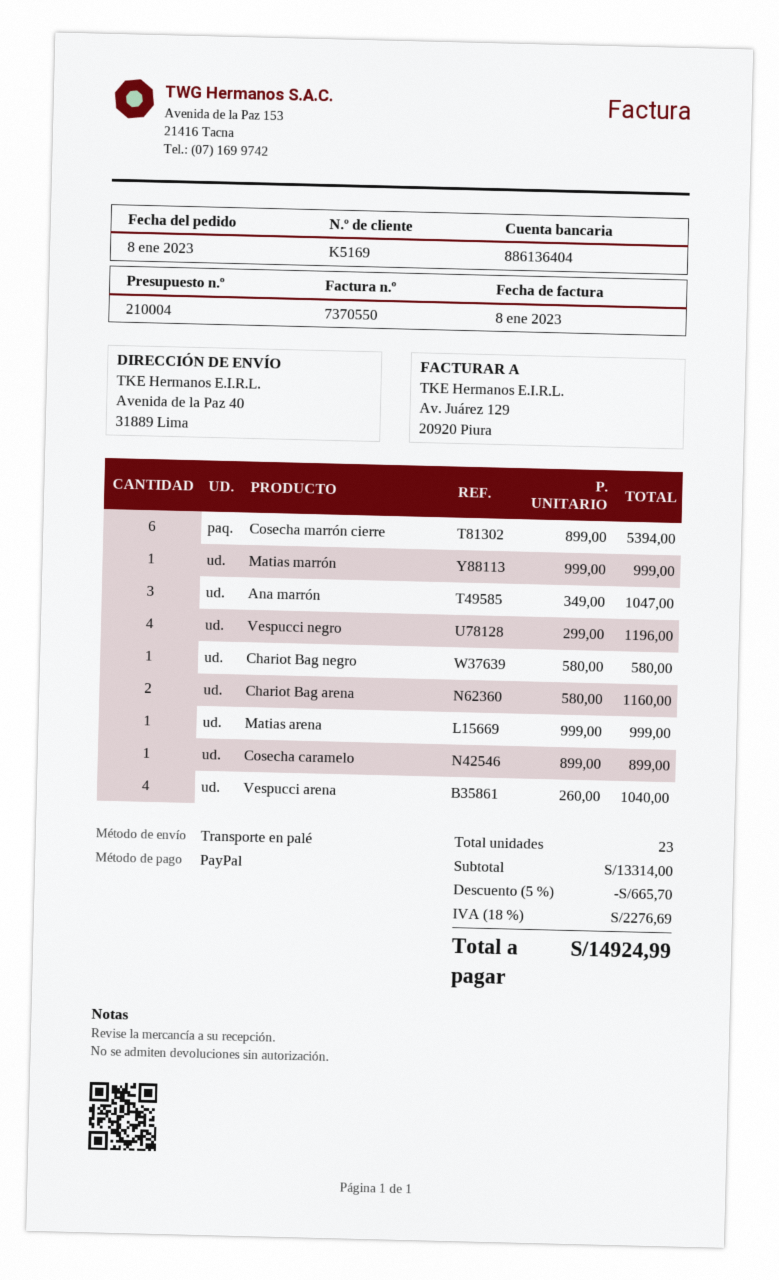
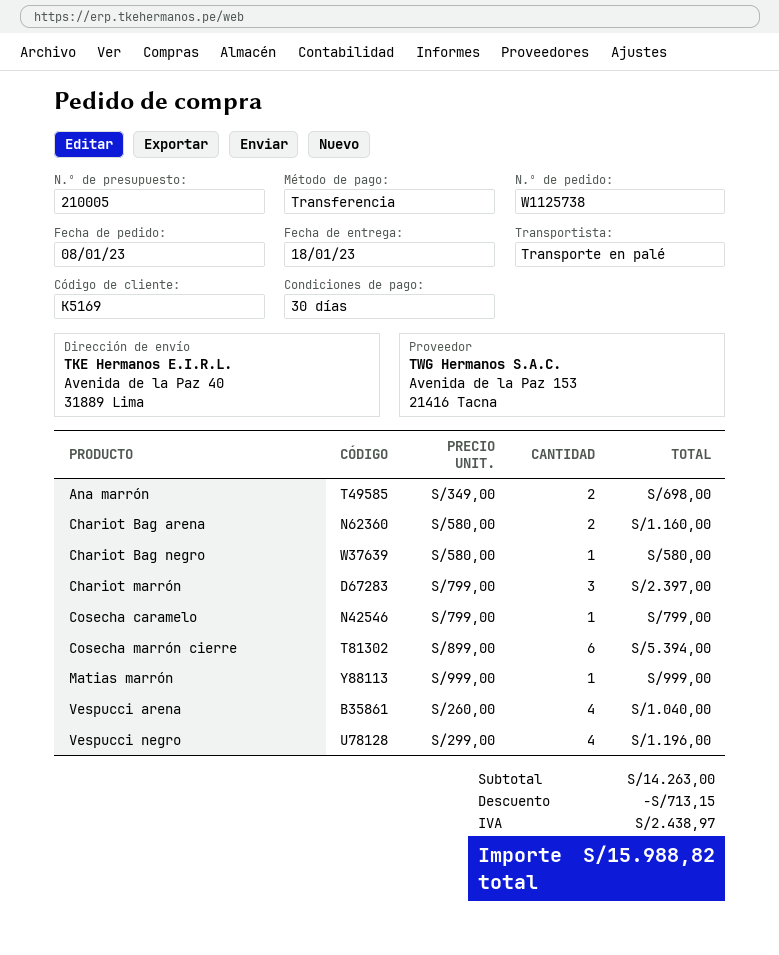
quote number: 210004 -> 210005
payment method: PayPal -> bank transfer
Ana marrón: 3 x 349.00 = 1047.00 -> 2 x 349.00 = 698.00
Matias arena: 1 x 999.00 = 999.00 -> none
Cosecha caramelo: 1 x 899.00 = 899.00 -> 1 x 799.00 = 799.00
Chariot marrón: none -> 3 x 799.00 = 2397.00
subtotal: 13314.00 -> 14263.00
discount: 665.70 -> 713.15
tax: 2276.69 -> 2438.97
total: 14924.99 -> 15988.82

